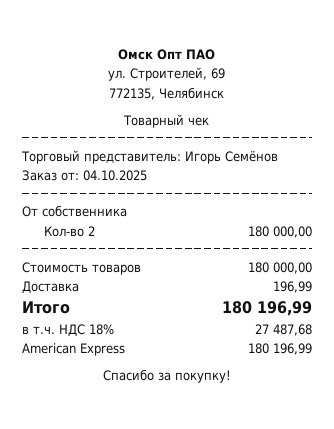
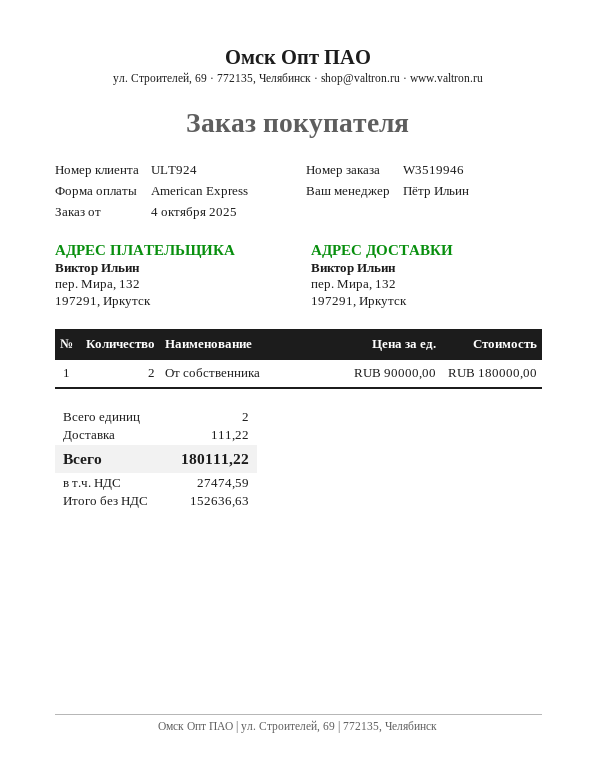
sales rep: Игорь Семёнов -> Пётр Ильин
shipping: 196.99 -> 111.22
tax: 27487.68 -> 27474.59
total: 180196.99 -> 180111.22

